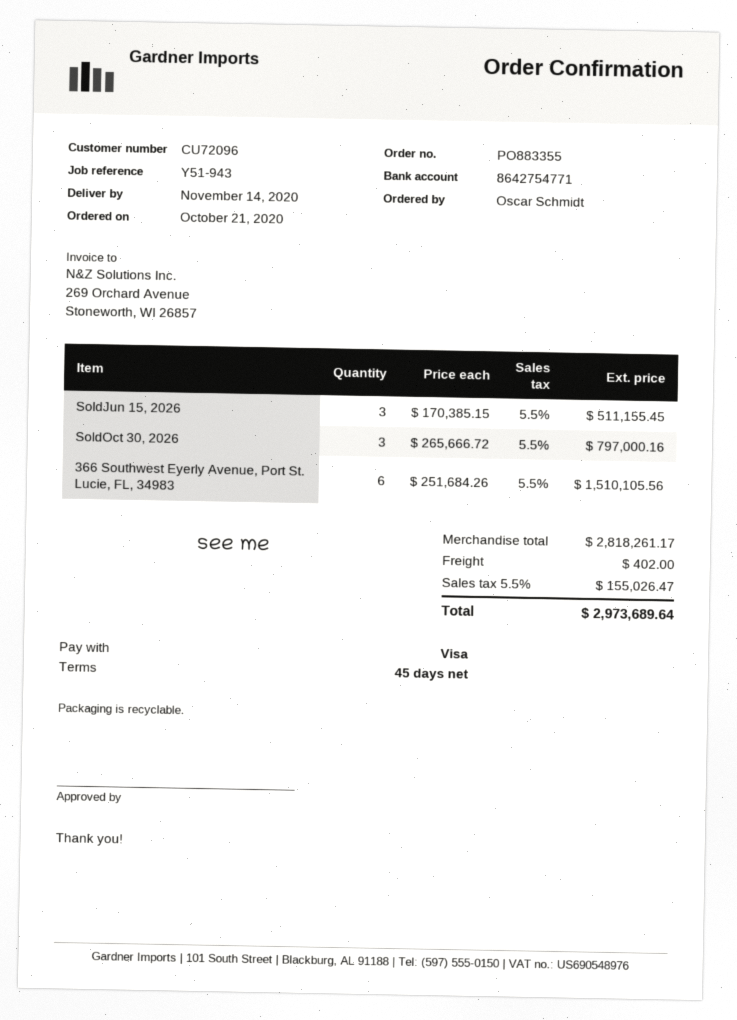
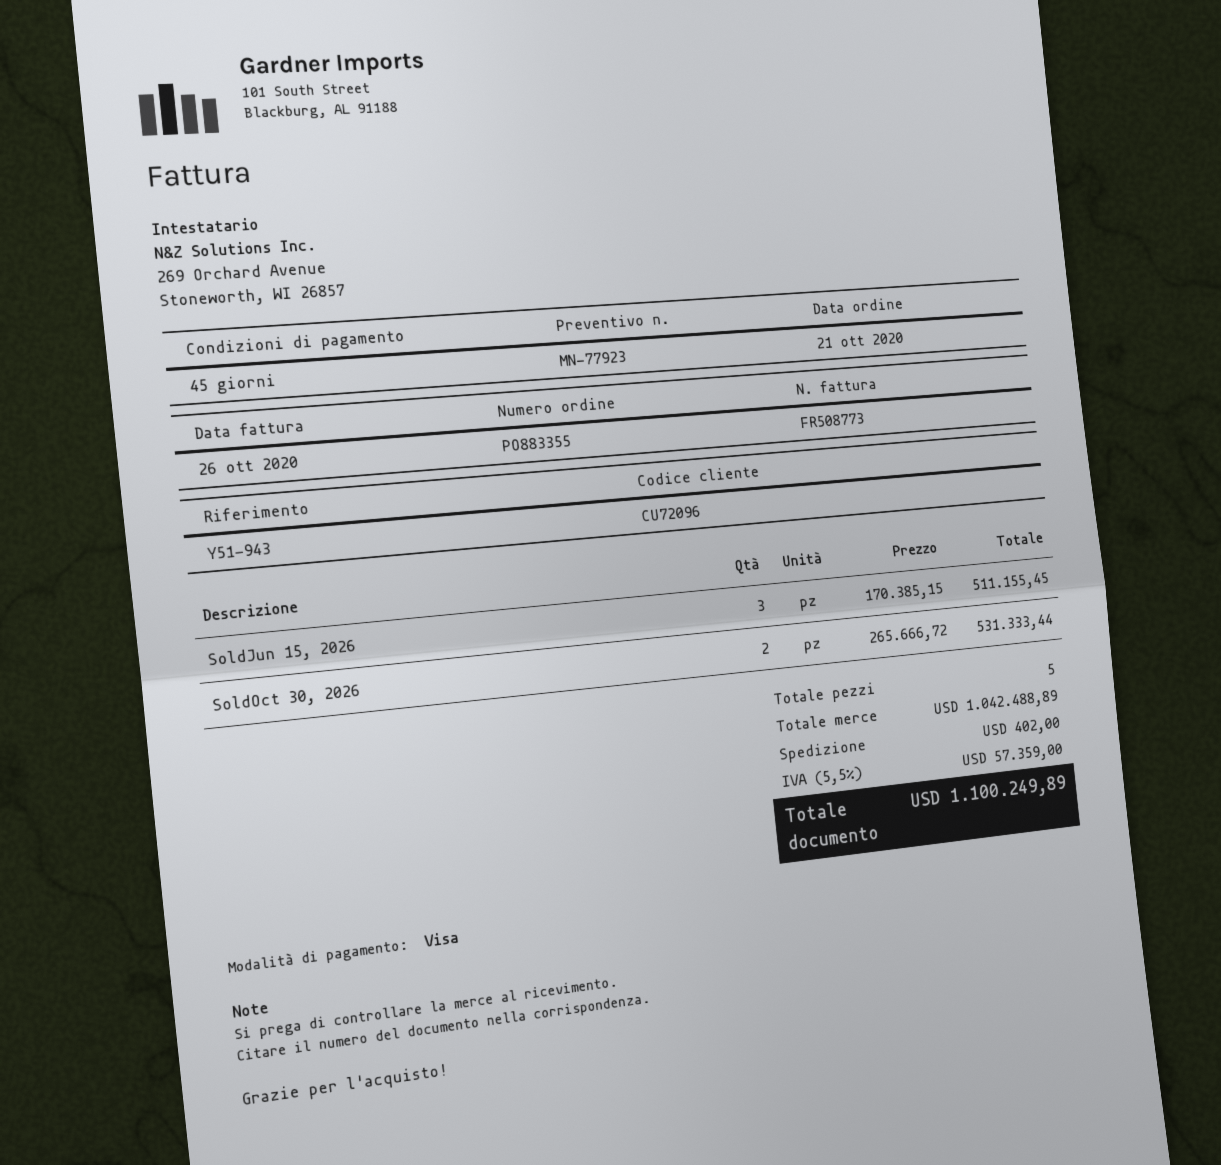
SoldOct 30, 2026: 3 x 265666.72 = 797000.16 -> 2 x 265666.72 = 531333.44
366 Southwest Eyerly Avenue, Port St. Lucie, FL, 34983: 6 x 251684.26 = 1510105.56 -> none
subtotal: 2818261.17 -> 1042488.89
tax: 5.5% = 155026.47 -> 5.5% = 57359.00
total: 2973689.64 -> 1100249.89

